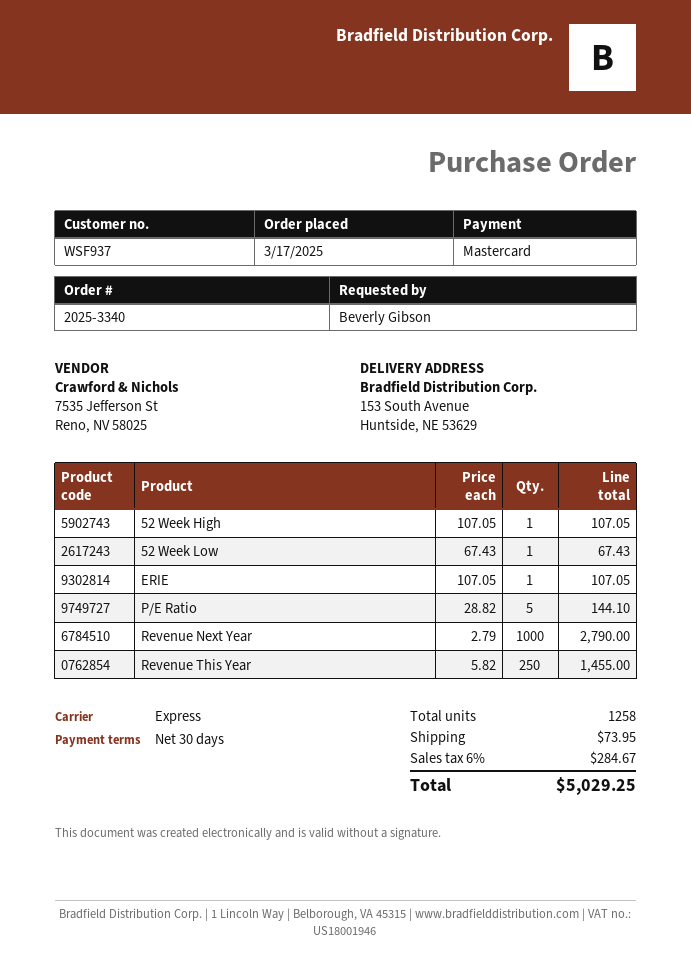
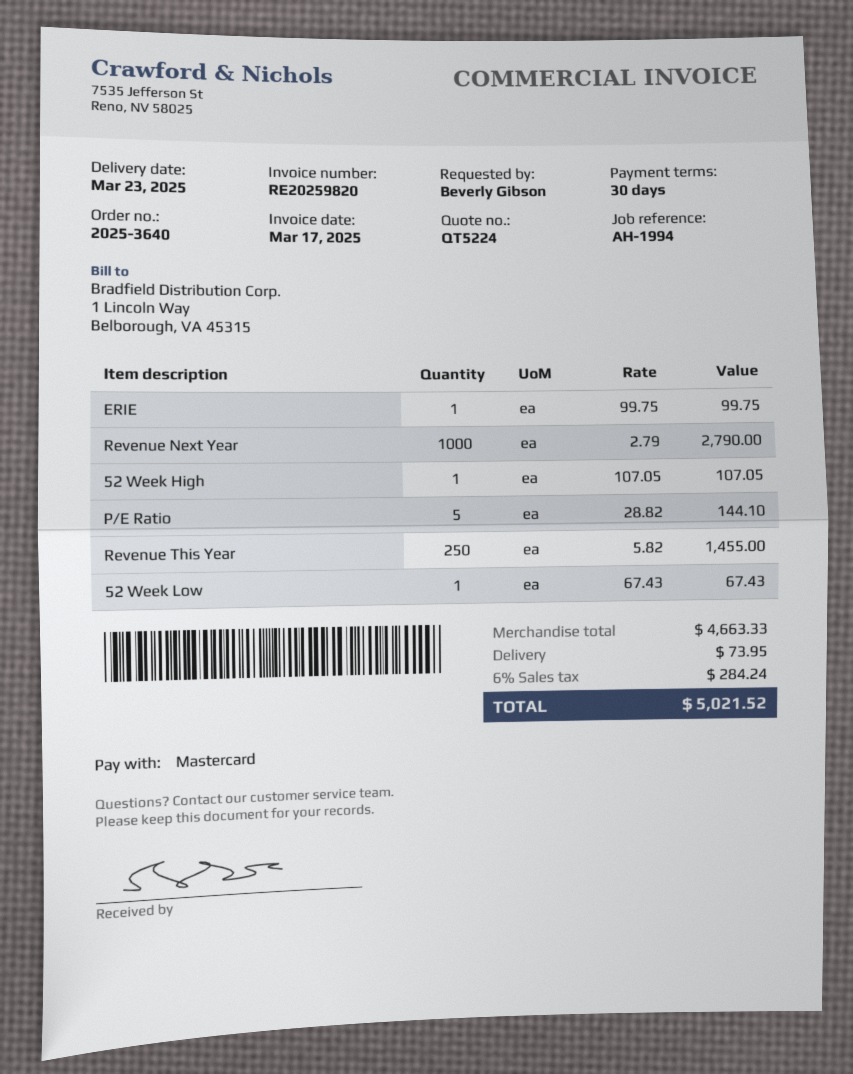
order number: 2025-3340 -> 2025-3640
ERIE: 1 x 107.05 = 107.05 -> 1 x 99.75 = 99.75
tax: 6% = 284.67 -> 6% = 284.24
total: 5029.25 -> 5021.52

